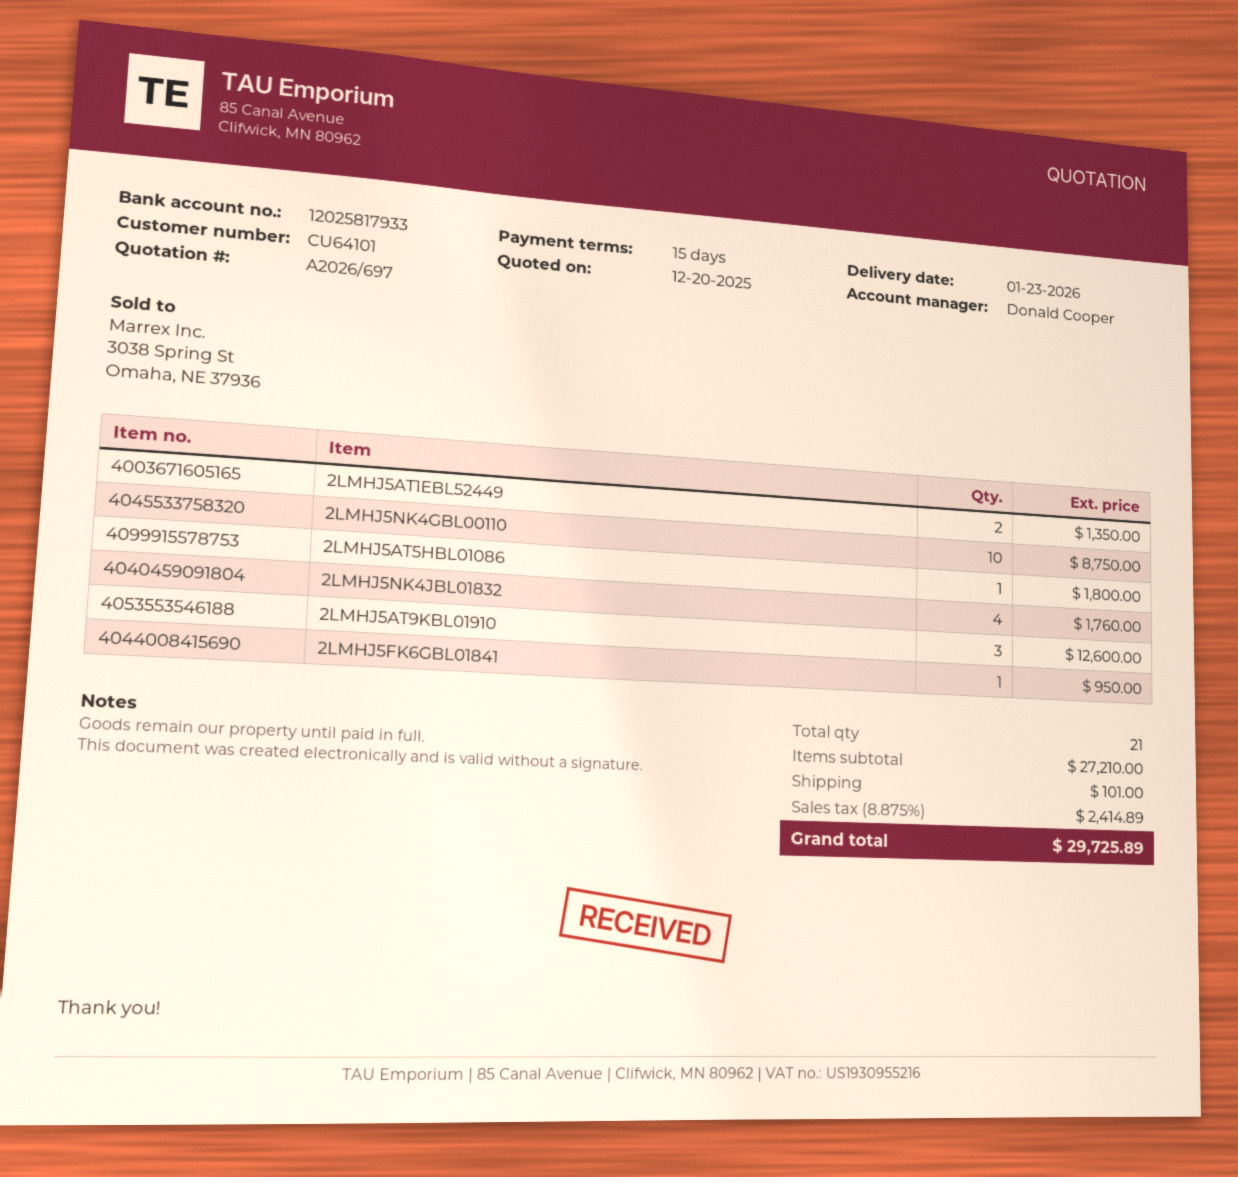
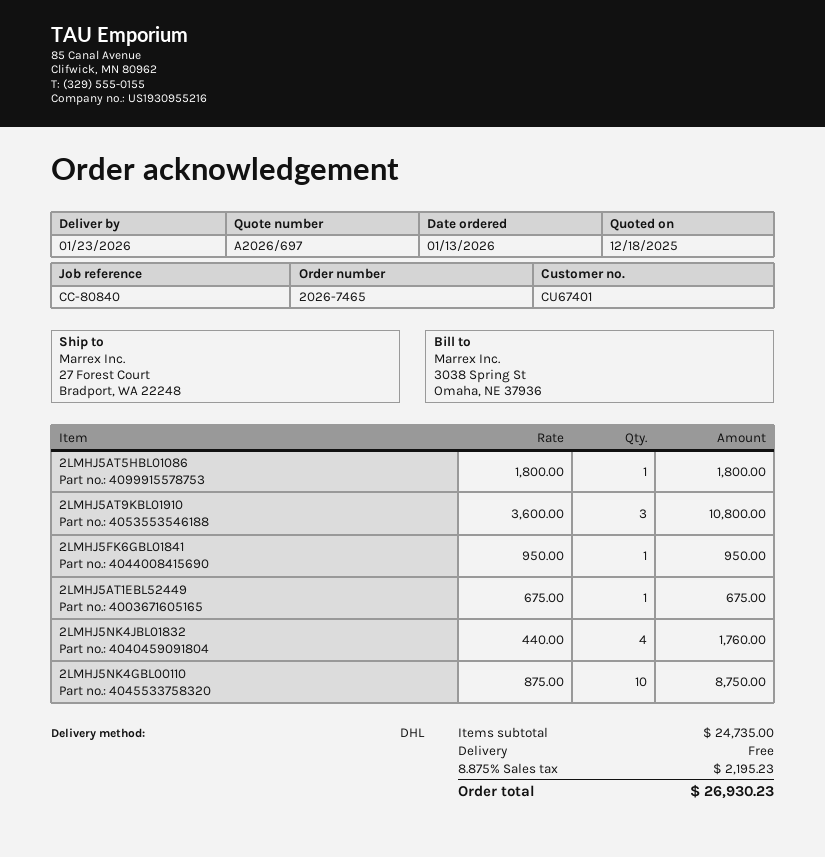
quote date: 2025-12-20 -> 2025-12-18
customer number: CU64101 -> CU67401
2LMHJ5AT1EBL52449: 2 for 1350.00 -> 1 for 675.00
2LMHJ5AT9KBL01910: 3 for 12600.00 -> 3 for 10800.00
subtotal: 27210.00 -> 24735.00
shipping: 101.00 -> 0.00
tax: 8.875% = 2414.89 -> 8.875% = 2195.23
total: 29725.89 -> 26930.23

